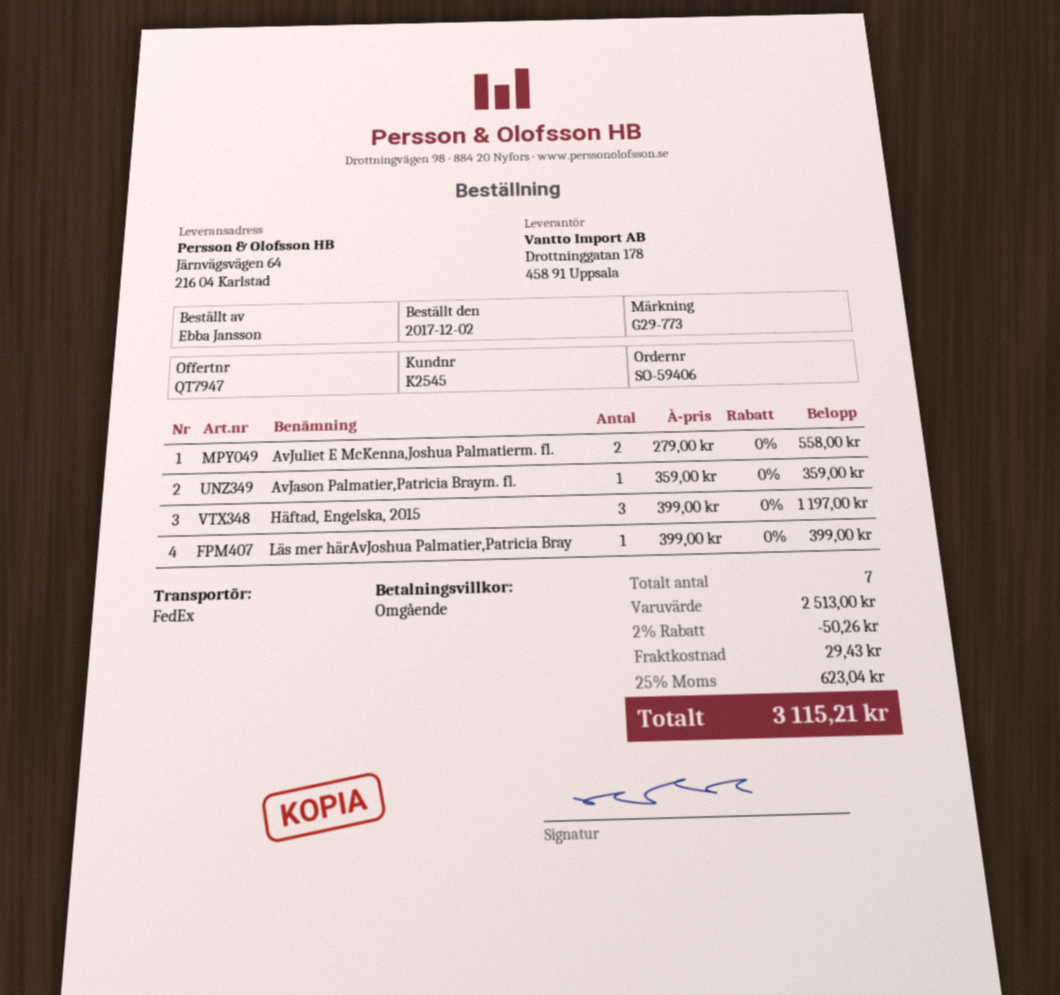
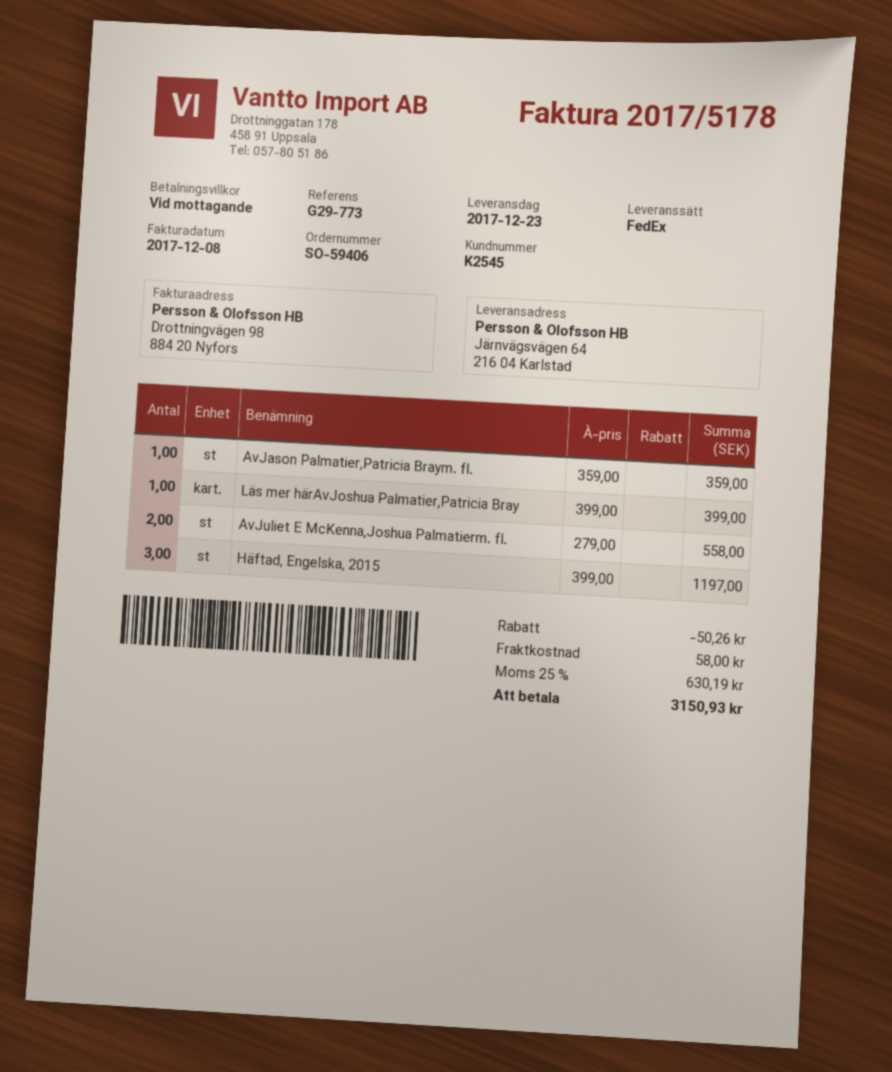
shipping: 29.43 -> 58.00
tax: 25% = 623.04 -> 25% = 630.19
total: 3115.21 -> 3150.93

